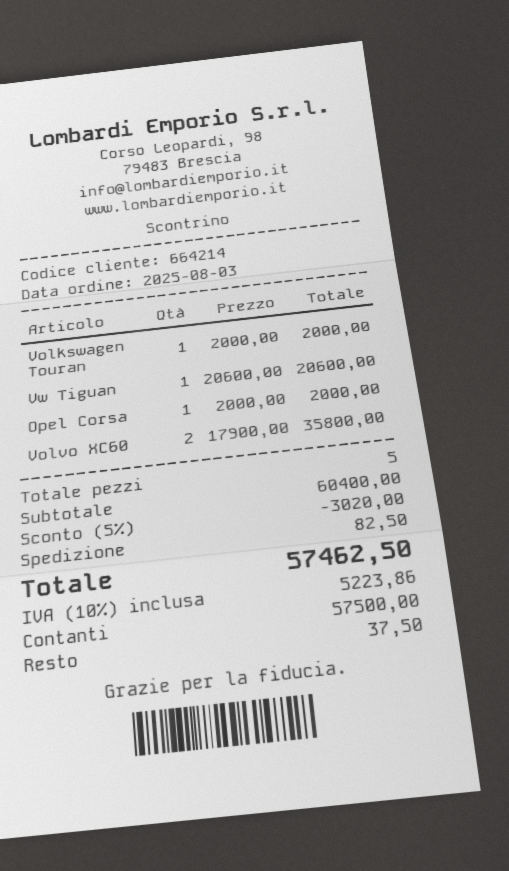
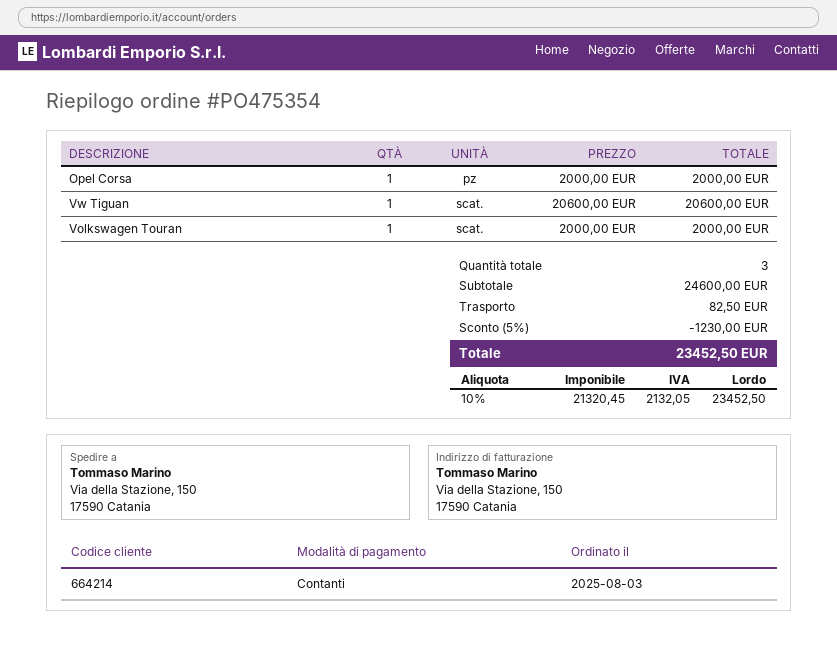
Volvo XC60: 2 x 17900.00 = 35800.00 -> none
total quantity: 5 -> 3
subtotal: 60400.00 -> 24600.00
discount: 5% = 3020.00 -> 5% = 1230.00
tax: 10% = 5223.86 -> 10% = 2132.05
total: 57462.50 -> 23452.50

